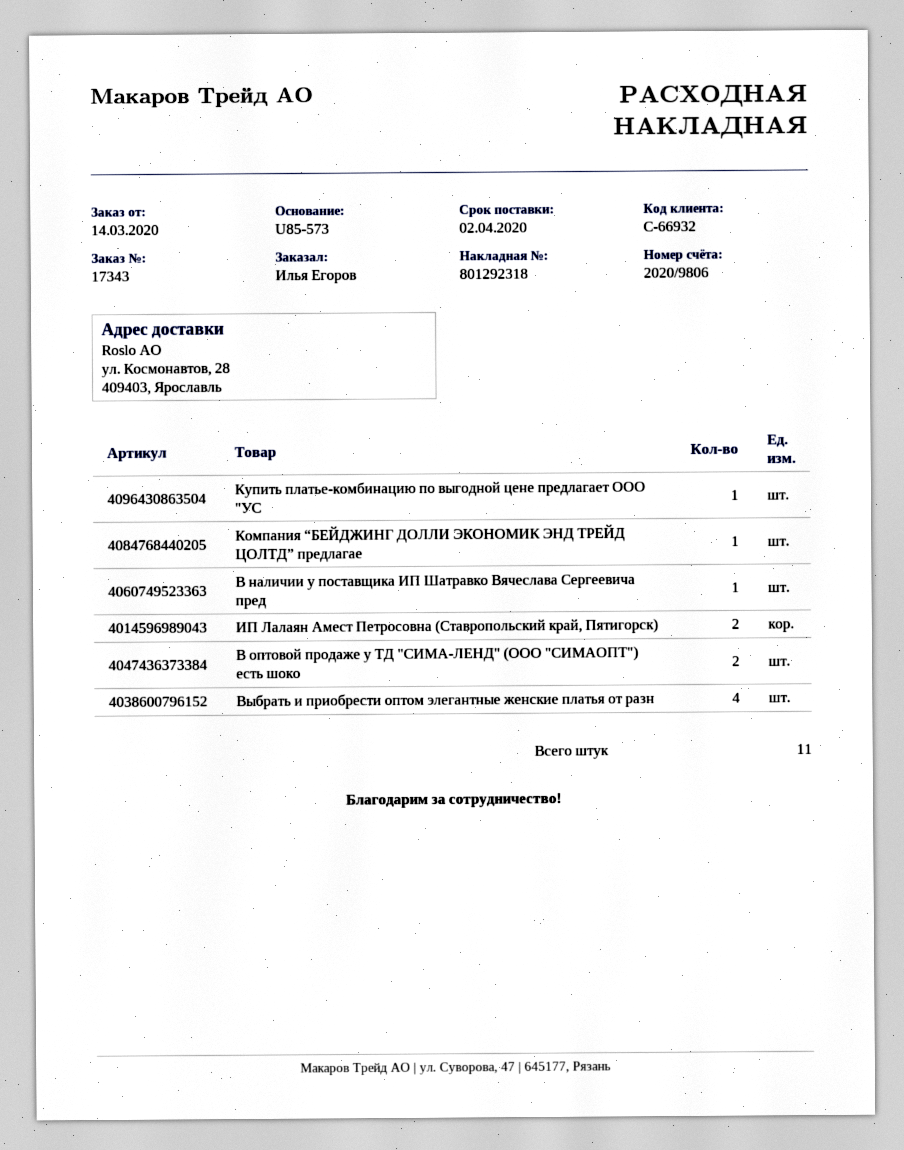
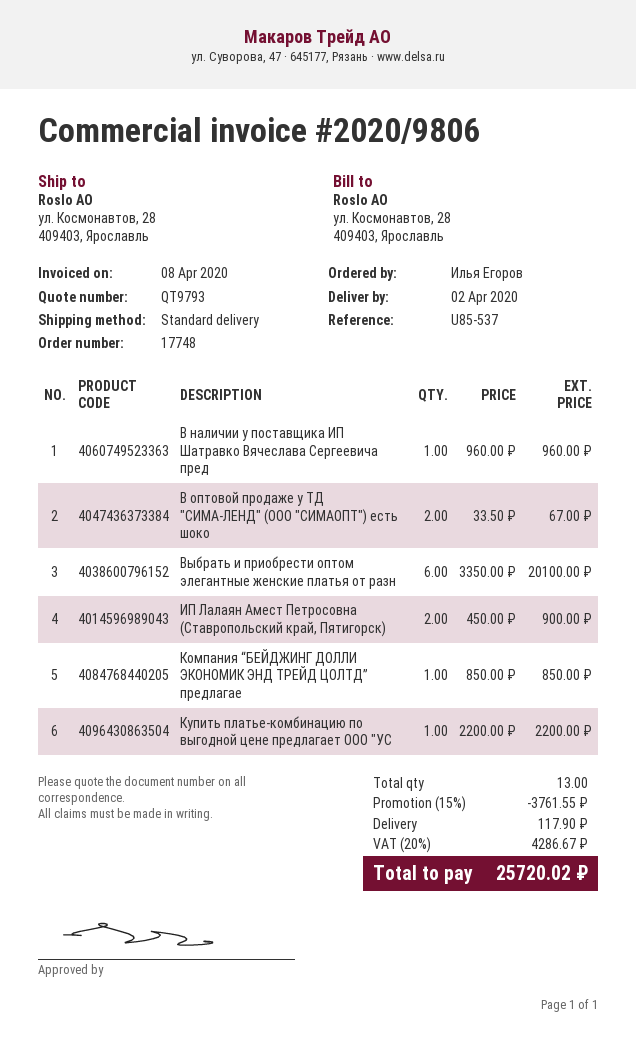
order number: 17343 -> 17748
reference: U85-573 -> U85-537
Выбрать и приобрести оптом элегантные женские платья от разн: 4 -> 6
total quantity: 11 -> 13

